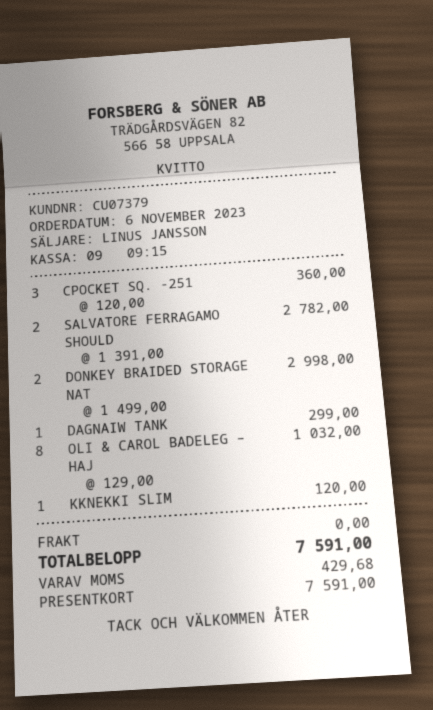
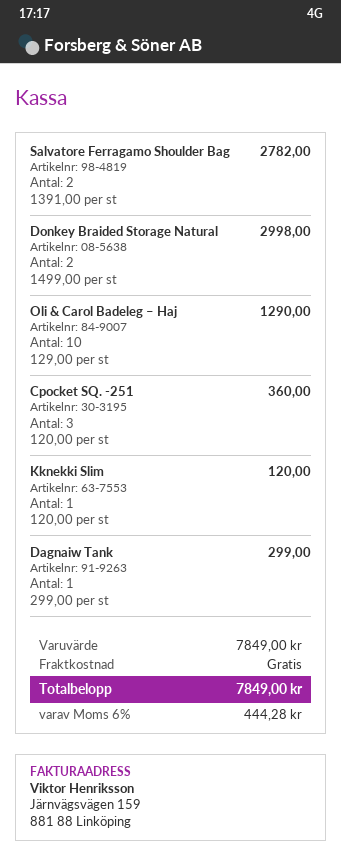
OLI & CAROL BADELEG – HAJ: 8 x 129.00 = 1032.00 -> 10 x 129.00 = 1290.00
tax: 429.68 -> 444.28
total: 7591.00 -> 7849.00

